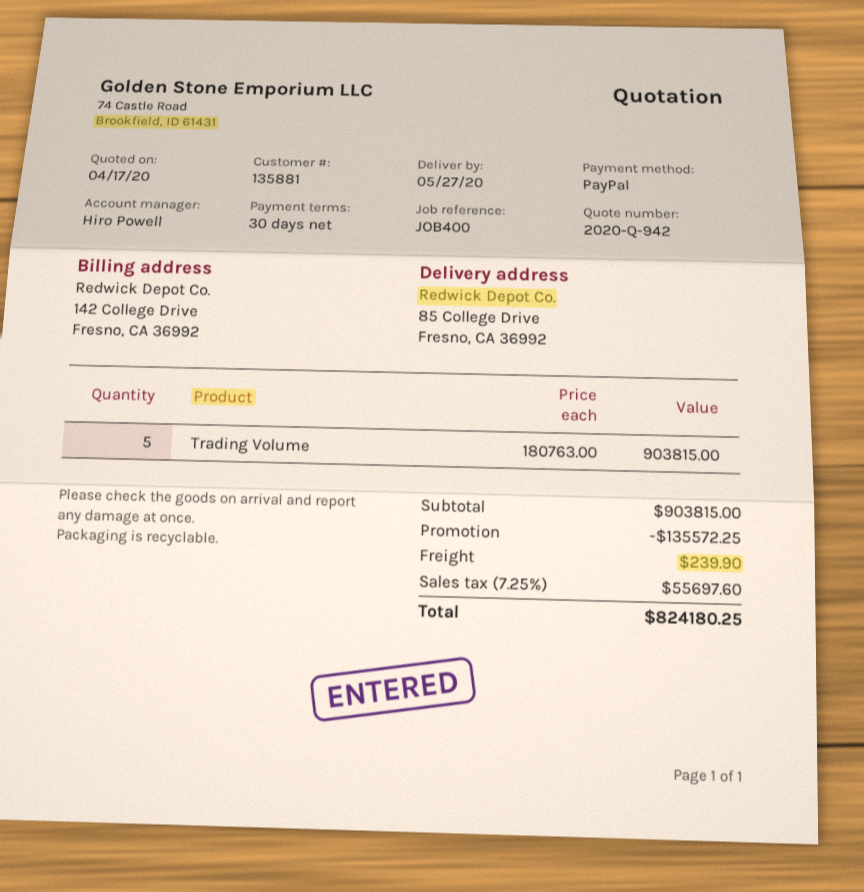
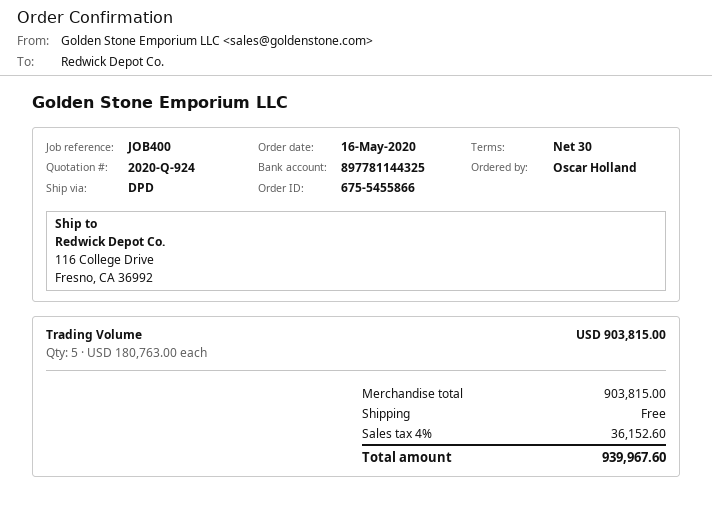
quote number: 2020-Q-942 -> 2020-Q-924
ship to: 85 College Drive, Fresno, CA 36992 -> 116 College Drive, Fresno, CA 36992
discount: 135572.25 -> none
shipping: 239.90 -> 0.00
tax: 7.25% = 55697.60 -> 4% = 36152.60
total: 824180.25 -> 939967.60

